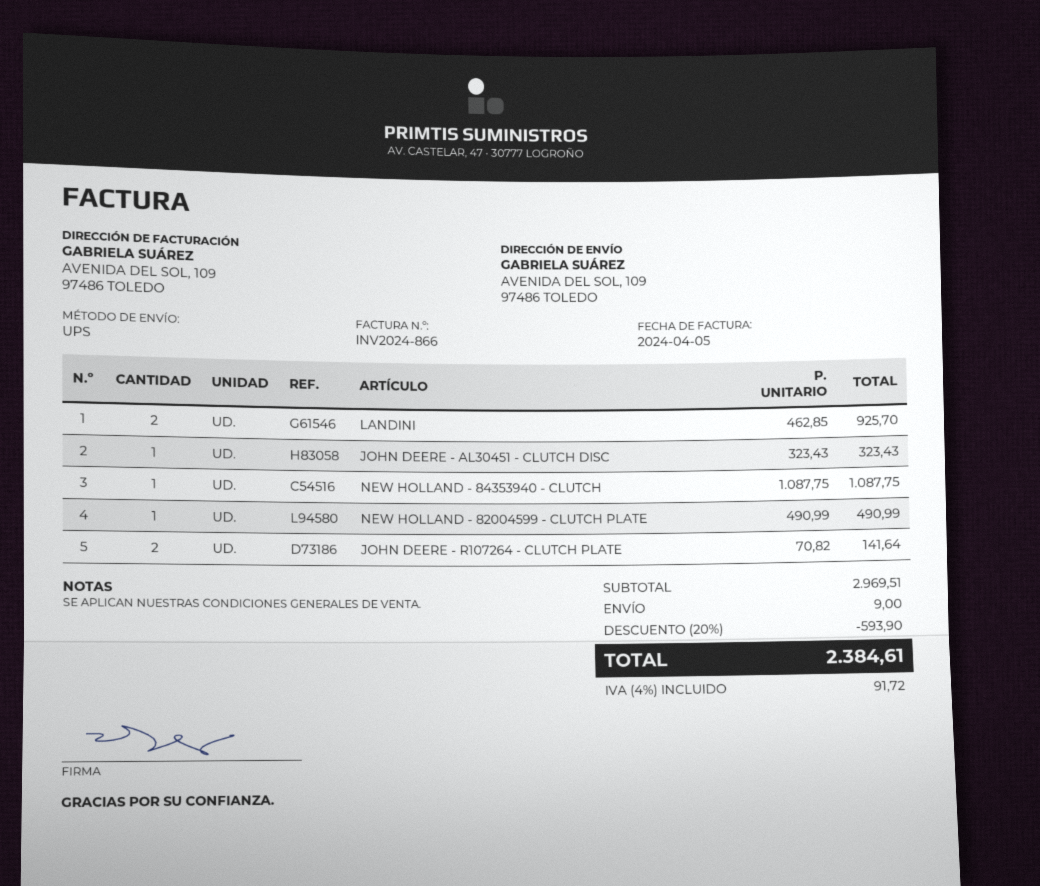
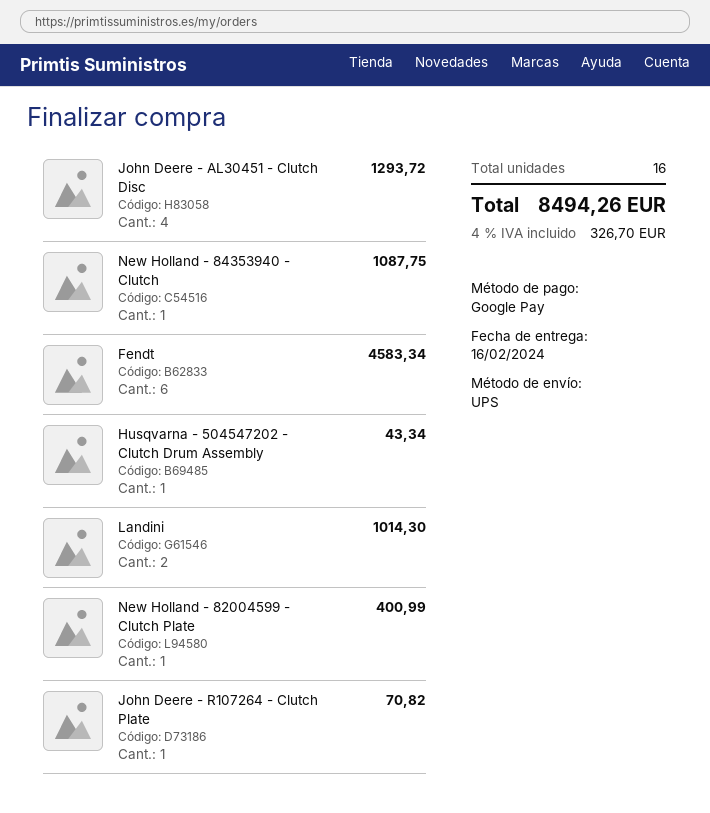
LANDINI: 2 for 925.70 -> 2 for 1014.30
JOHN DEERE - AL30451 - CLUTCH DISC: 1 for 323.43 -> 4 for 1293.72
NEW HOLLAND - 82004599 - CLUTCH PLATE: 1 for 490.99 -> 1 for 400.99
JOHN DEERE - R107264 - CLUTCH PLATE: 2 for 141.64 -> 1 for 70.82
Fendt: none -> 6 for 4583.34
Husqvarna - 504547202 - Clutch Drum Assembly: none -> 1 for 43.34
discount: 20% = 593.90 -> none
shipping: 9.00 -> none
tax: 4% = 91.72 -> 4% = 326.70
total: 2384.61 -> 8494.26

